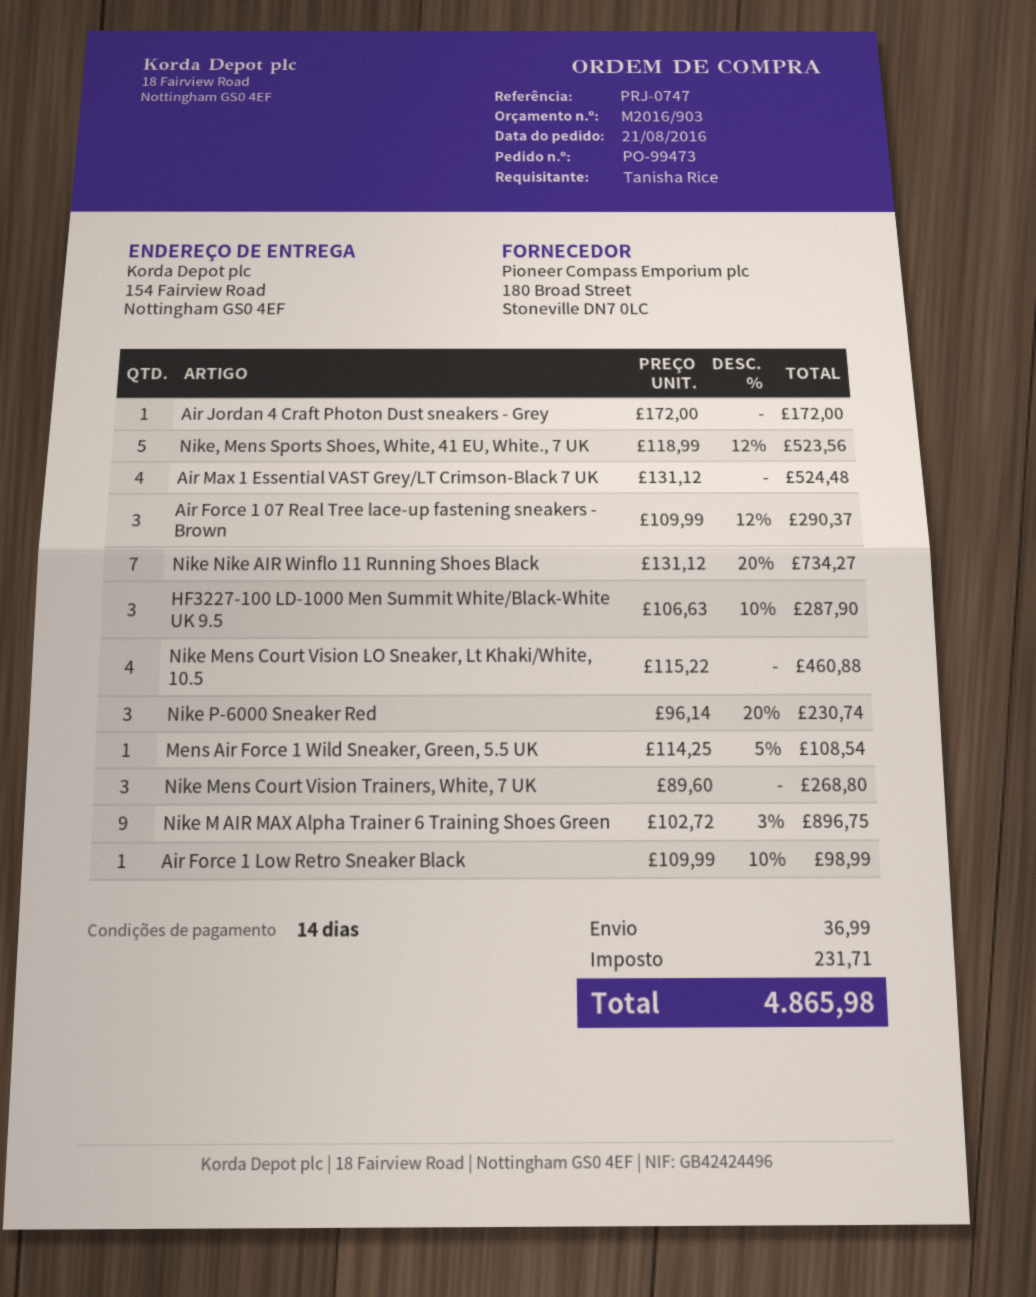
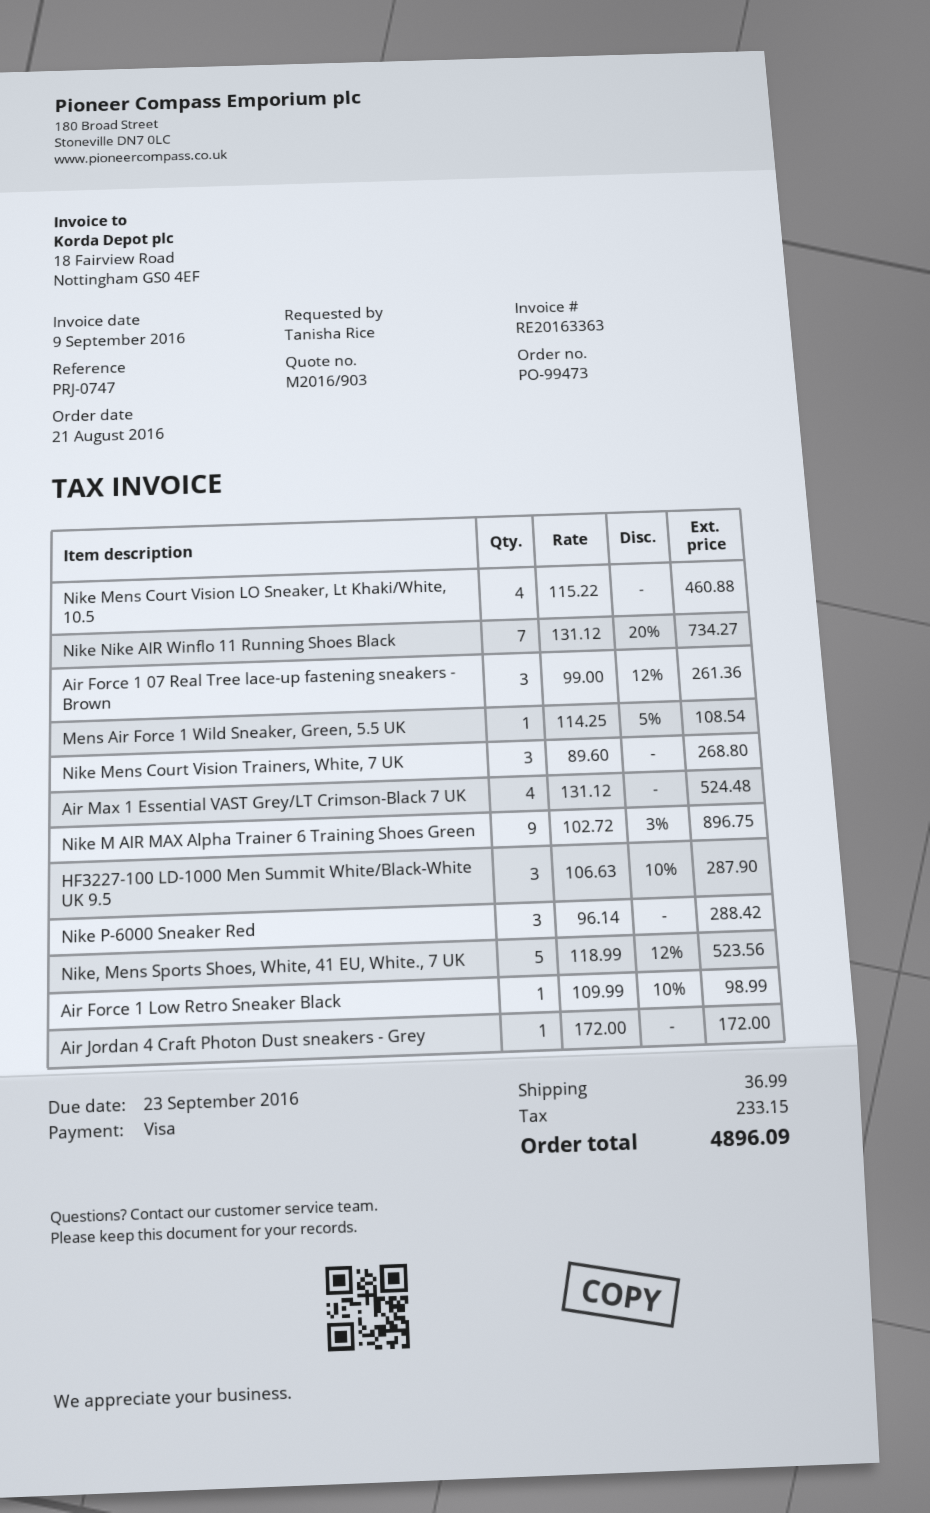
Air Force 1 07 Real Tree lace-up fastening sneakers - Brown: 3 x 109.99 - 12% = 290.37 -> 3 x 99.00 - 12% = 261.36
Nike P-6000 Sneaker Red: 3 x 96.14 - 20% = 230.74 -> 3 x 96.14 = 288.42
tax: 231.71 -> 233.15
total: 4865.98 -> 4896.09

